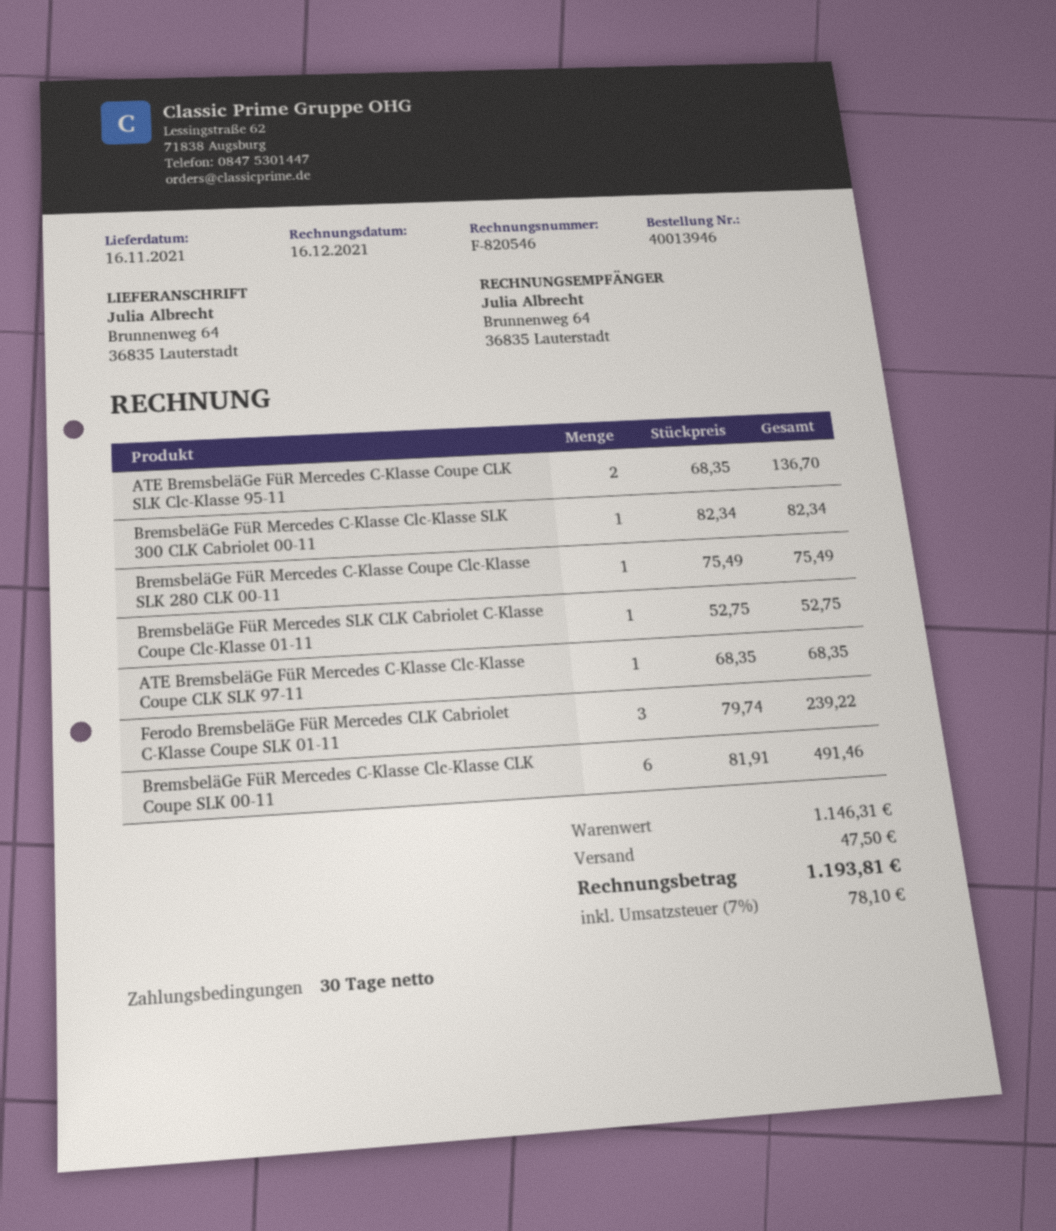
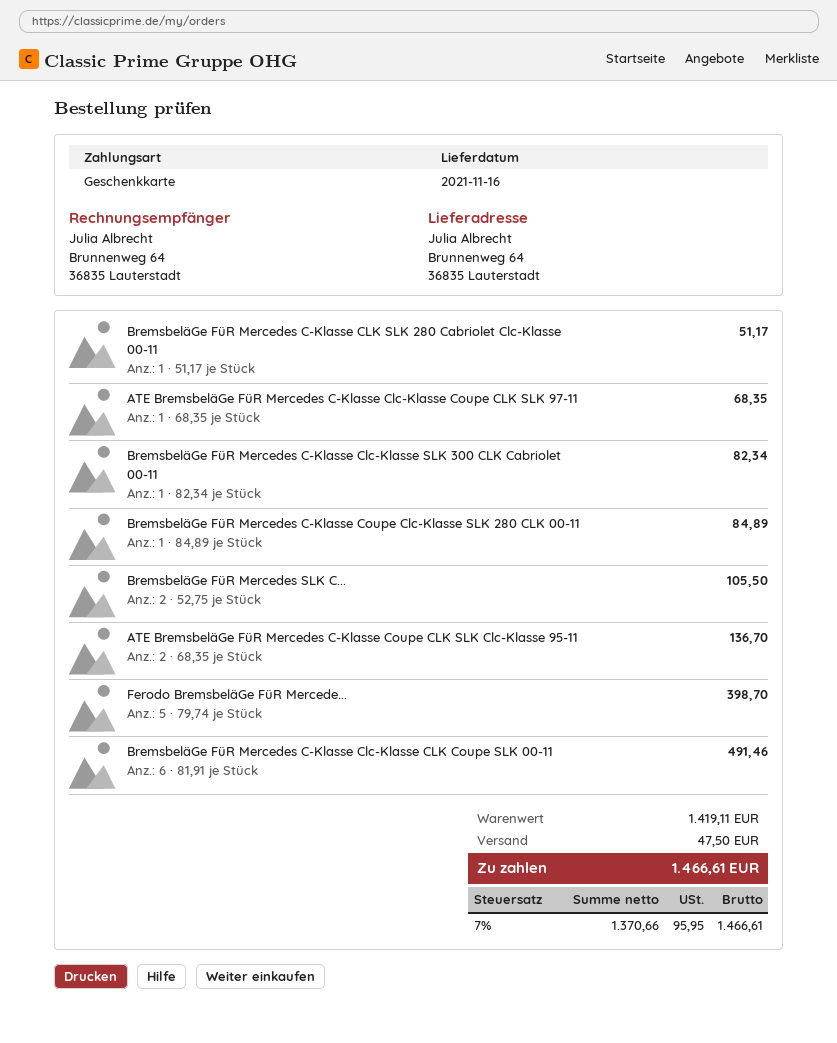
BremsbeläGe FüR Mercedes C-Klasse Coupe Clc-Klasse SLK 280 CLK 00-11: 1 x 75.49 = 75.49 -> 1 x 84.89 = 84.89
BremsbeläGe FüR Mercedes SLK CLK Cabriolet C-Klasse Coupe Clc-Klasse 01-11: 1 x 52.75 = 52.75 -> 2 x 52.75 = 105.50
Ferodo BremsbeläGe FüR Mercedes CLK Cabriolet C-Klasse Coupe SLK 01-11: 3 x 79.74 = 239.22 -> 5 x 79.74 = 398.70
BremsbeläGe FüR Mercedes C-Klasse CLK SLK 280 Cabriolet Clc-Klasse 00-11: none -> 1 x 51.17 = 51.17
subtotal: 1146.31 -> 1419.11
tax: 7% = 78.10 -> 7% = 95.95
total: 1193.81 -> 1466.61

